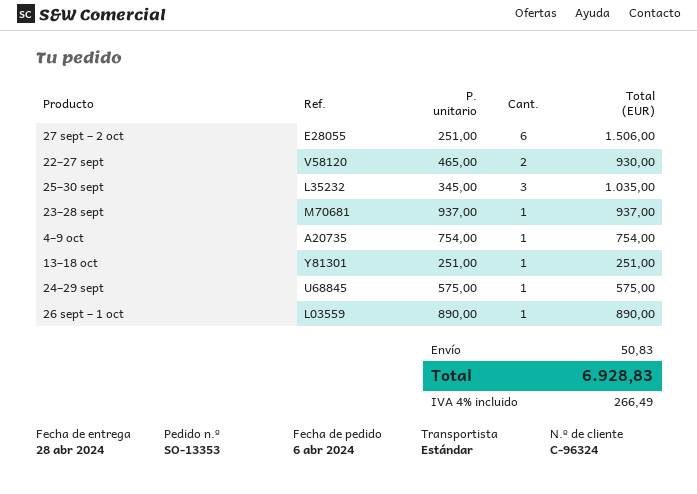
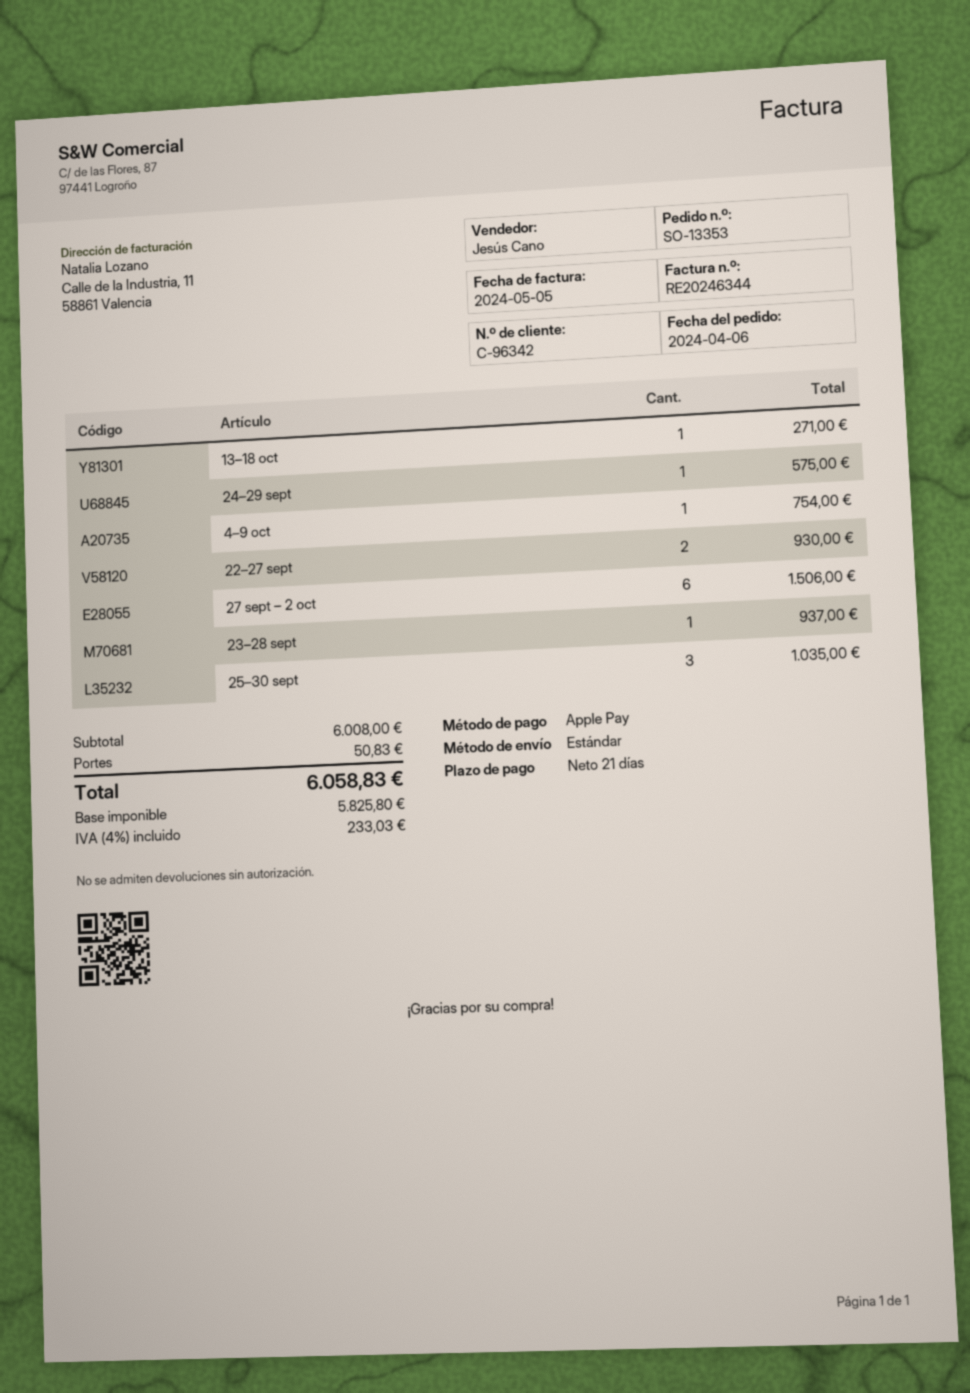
customer number: C-96324 -> C-96342
13–18 oct: 1 for 251.00 -> 1 for 271.00
26 sept – 1 oct: 1 for 890.00 -> none
tax: 4% = 266.49 -> 4% = 233.03
total: 6928.83 -> 6058.83

